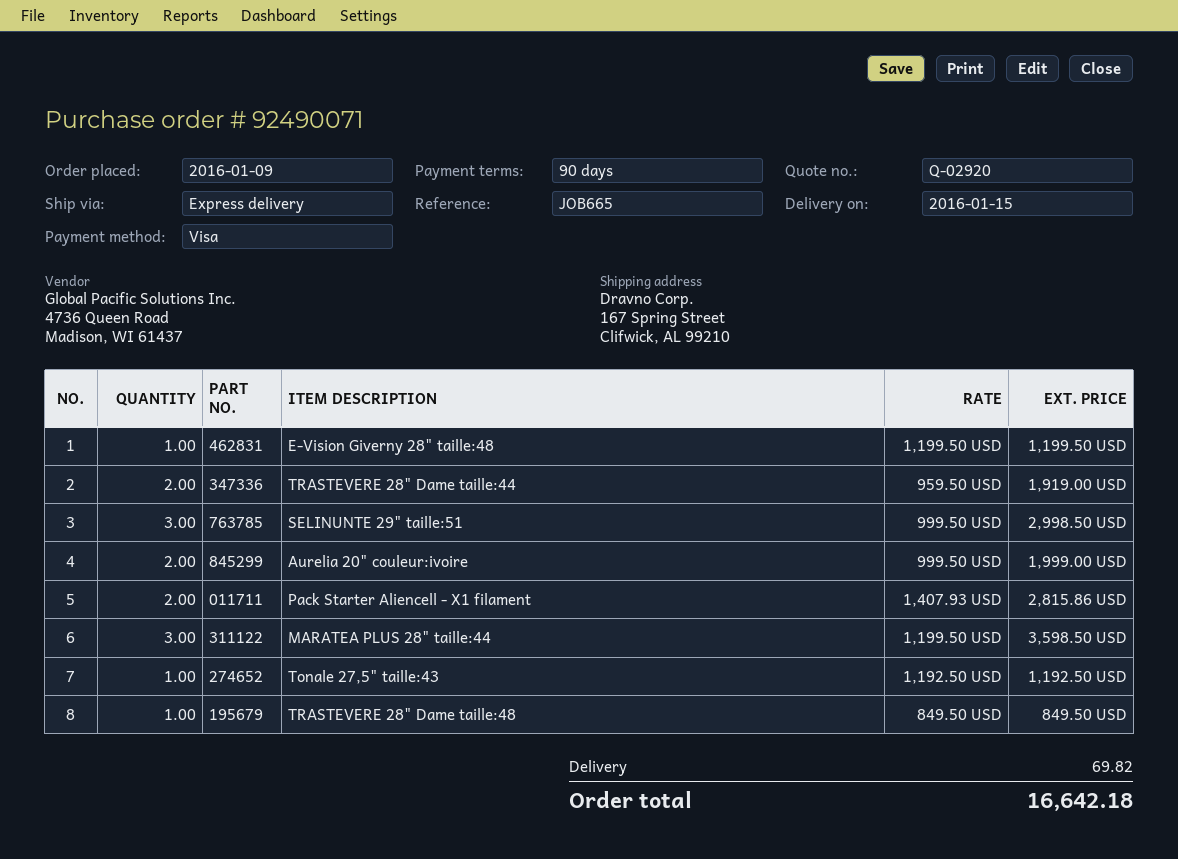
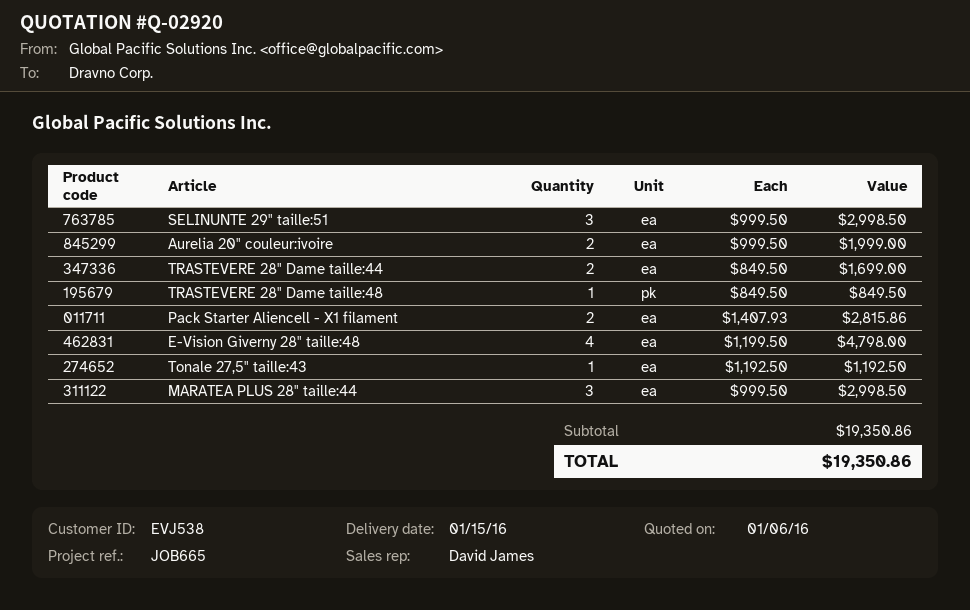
E-Vision Giverny 28" taille:48: 1 x 1199.50 = 1199.50 -> 4 x 1199.50 = 4798.00
TRASTEVERE 28" Dame taille:44: 2 x 959.50 = 1919.00 -> 2 x 849.50 = 1699.00
MARATEA PLUS 28" taille:44: 3 x 1199.50 = 3598.50 -> 3 x 999.50 = 2998.50
shipping: 69.82 -> none
total: 16642.18 -> 19350.86

